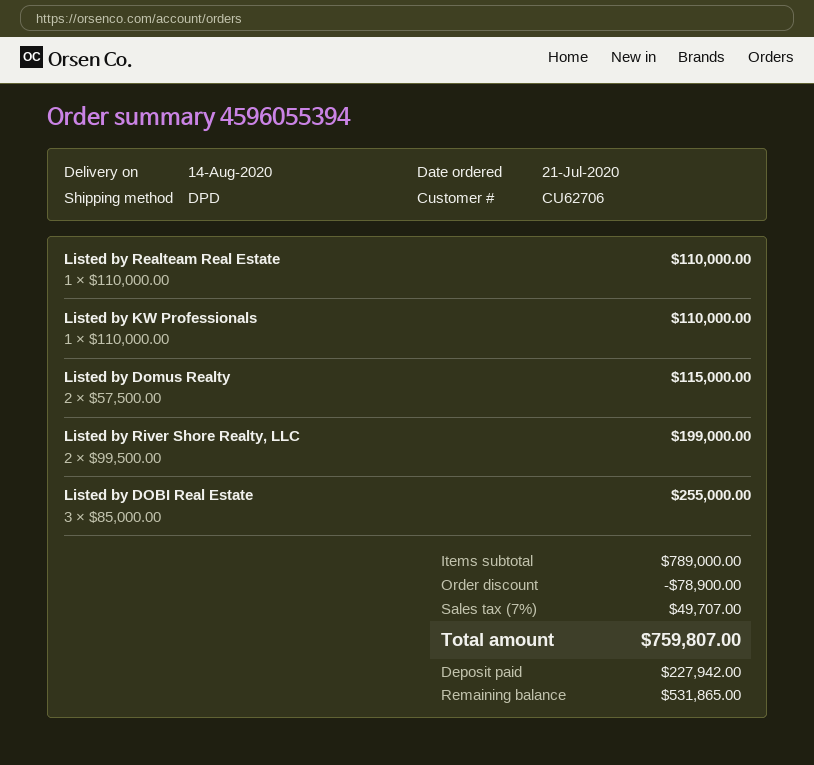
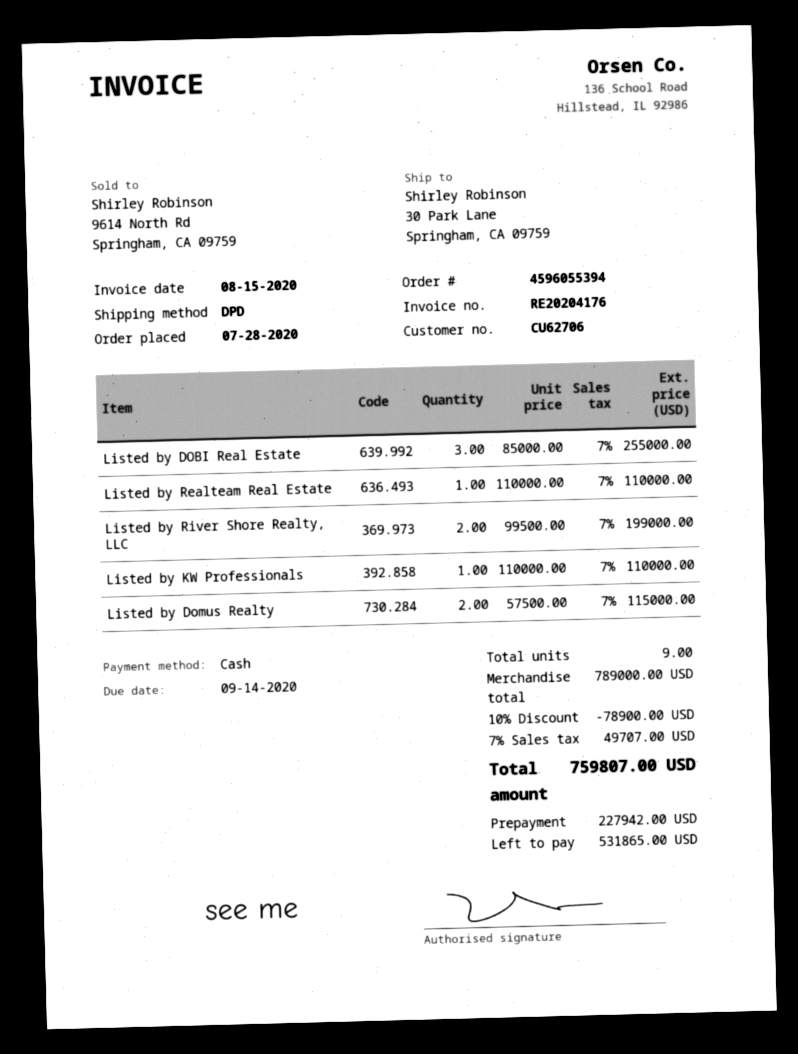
order date: 2020-07-21 -> 2020-07-28

